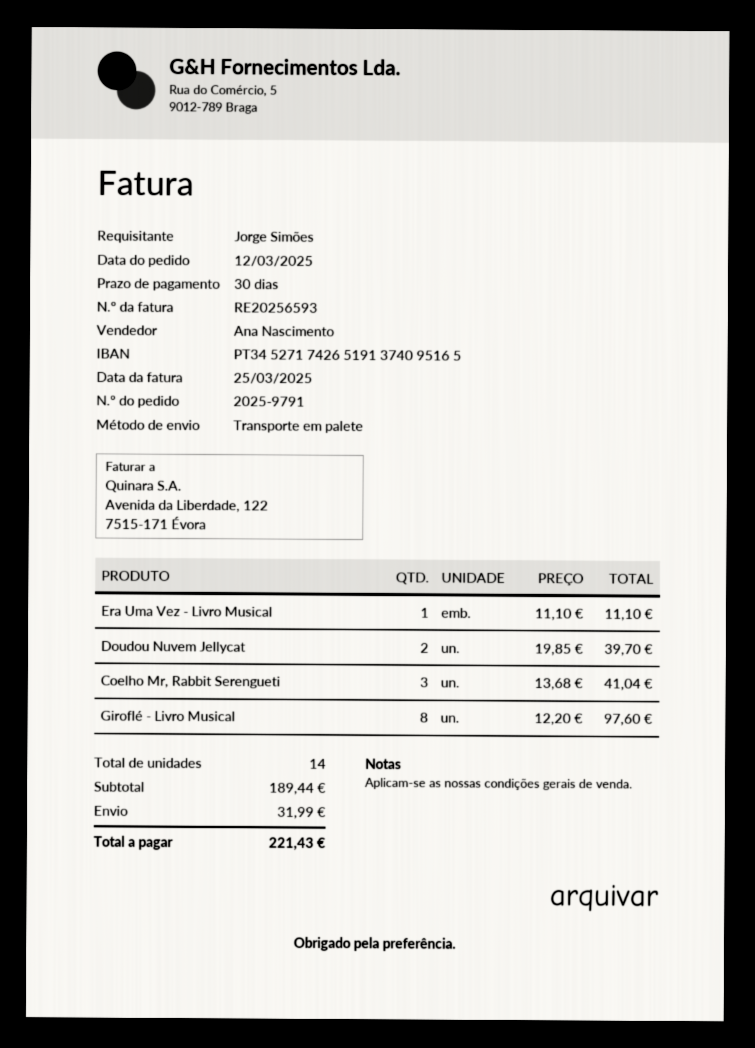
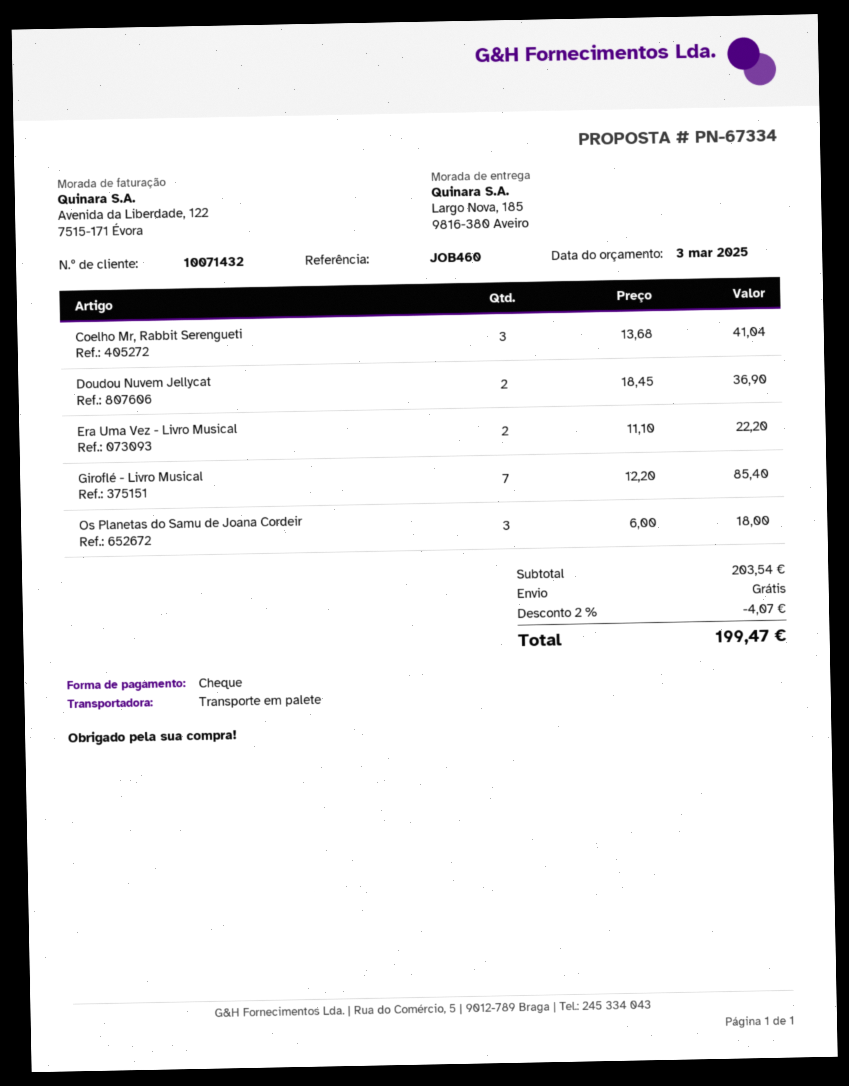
Era Uma Vez - Livro Musical: 1 x 11.10 = 11.10 -> 2 x 11.10 = 22.20
Doudou Nuvem Jellycat: 2 x 19.85 = 39.70 -> 2 x 18.45 = 36.90
Giroflé - Livro Musical: 8 x 12.20 = 97.60 -> 7 x 12.20 = 85.40
Os Planetas do Samu de Joana Cordeir: none -> 3 x 6.00 = 18.00
subtotal: 189.44 -> 203.54
discount: none -> 2% = 4.07
shipping: 31.99 -> 0.00
total: 221.43 -> 199.47

